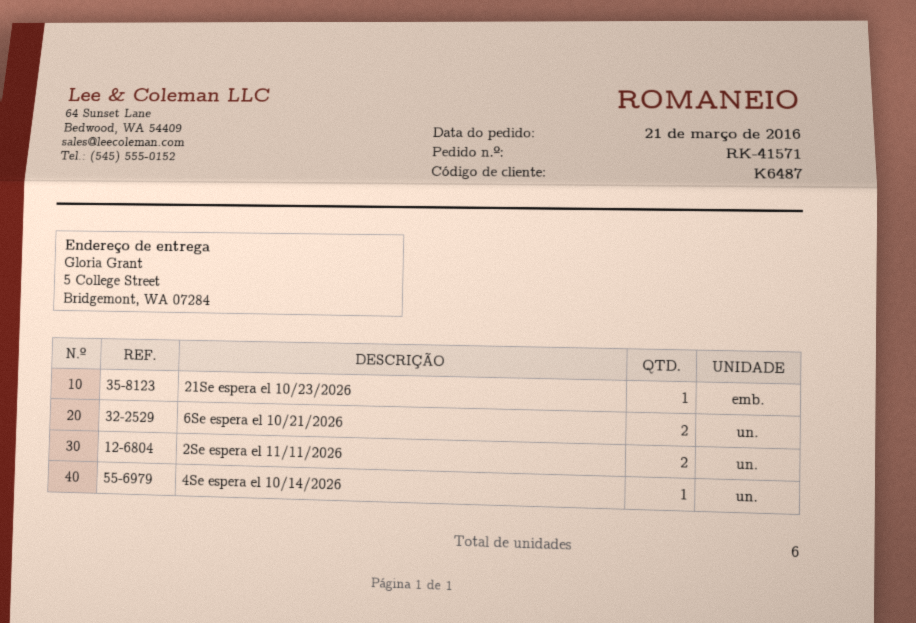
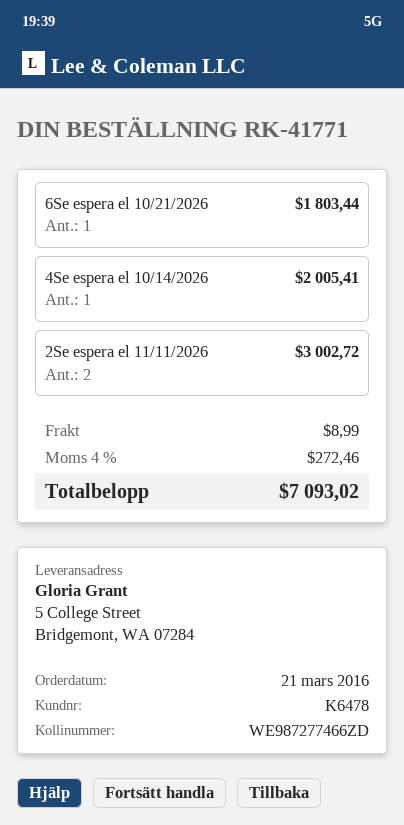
order number: RK-41571 -> RK-41771
customer number: K6487 -> K6478
21Se espera el 10/23/2026: 1 -> none
6Se espera el 10/21/2026: 2 -> 1

